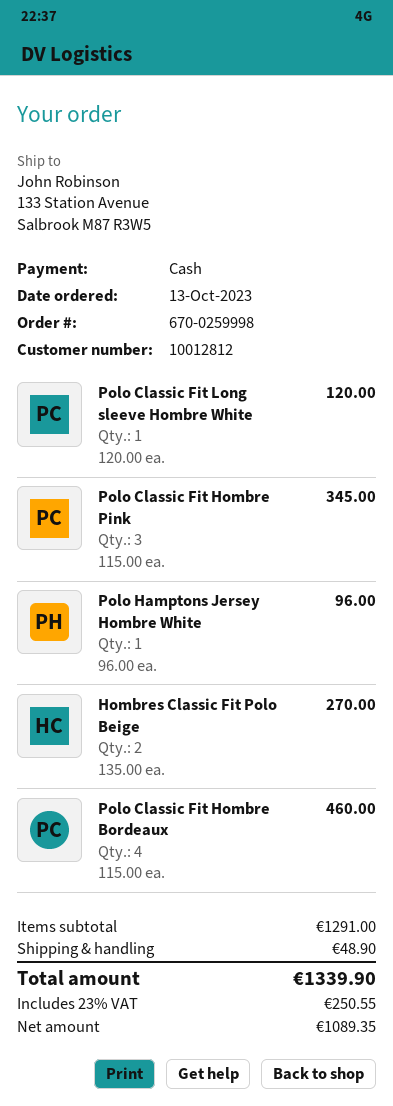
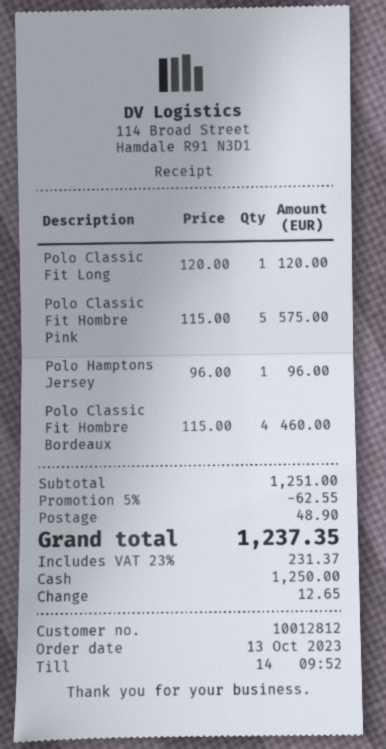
Polo Classic Fit Hombre Pink: 3 x 115.00 = 345.00 -> 5 x 115.00 = 575.00
Hombres Classic Fit Polo Beige: 2 x 135.00 = 270.00 -> none
subtotal: 1291.00 -> 1251.00
discount: none -> 5% = 62.55
tax: 23% = 250.55 -> 23% = 231.37
total: 1339.90 -> 1237.35

